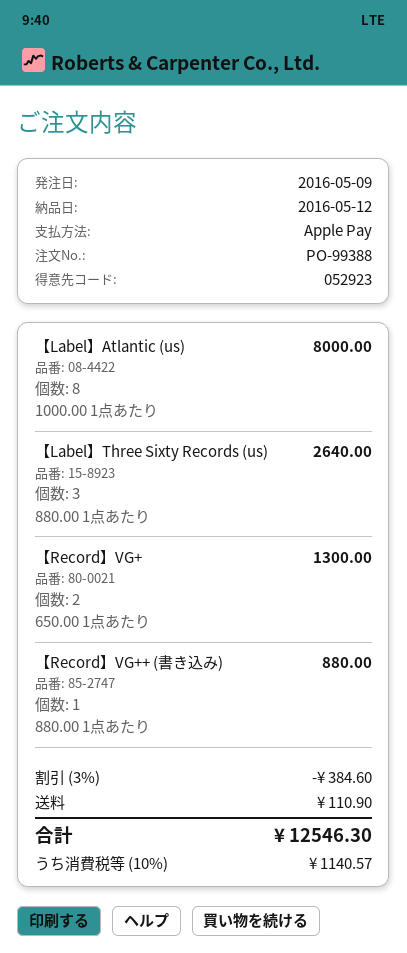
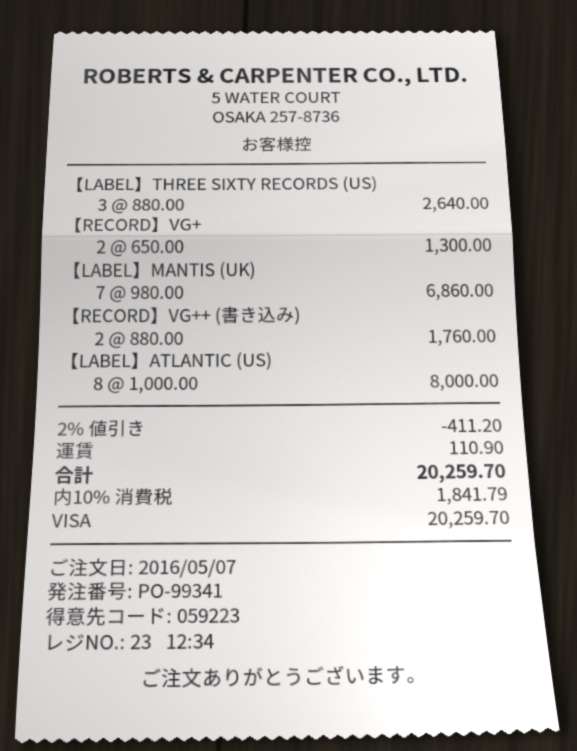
order number: PO-99388 -> PO-99341
order date: 2016-05-09 -> 2016-05-07
customer number: 052923 -> 059223
payment method: Apple Pay -> Visa
【Record】VG++ (書き込み): 1 x 880.00 = 880.00 -> 2 x 880.00 = 1760.00
【LABEL】MANTIS (UK): none -> 7 x 980.00 = 6860.00
discount: 3% = 384.60 -> 2% = 411.20
tax: 10% = 1140.57 -> 10% = 1841.79
total: 12546.30 -> 20259.70

